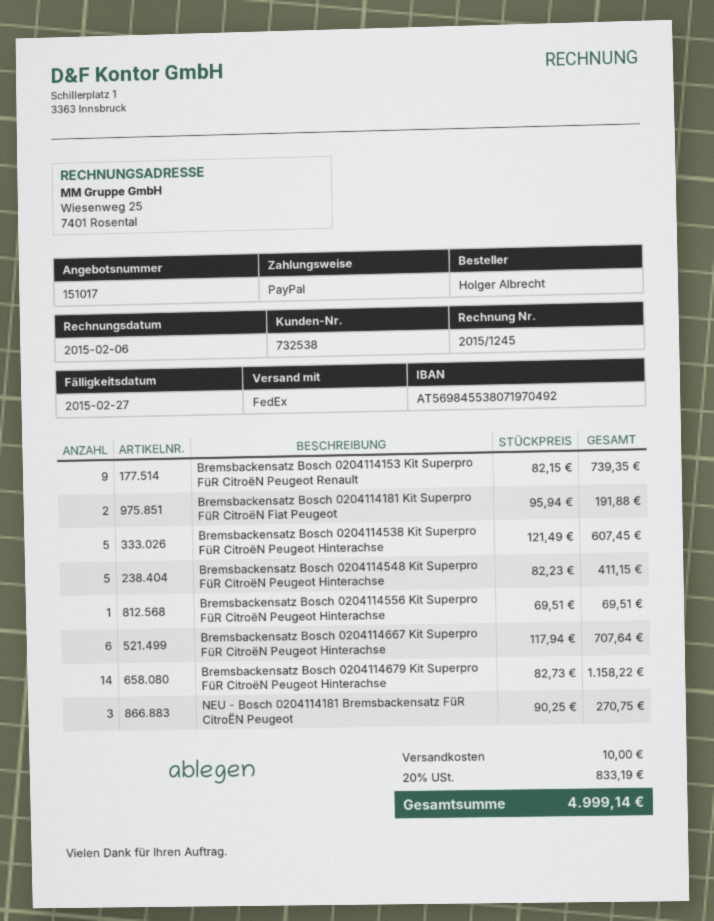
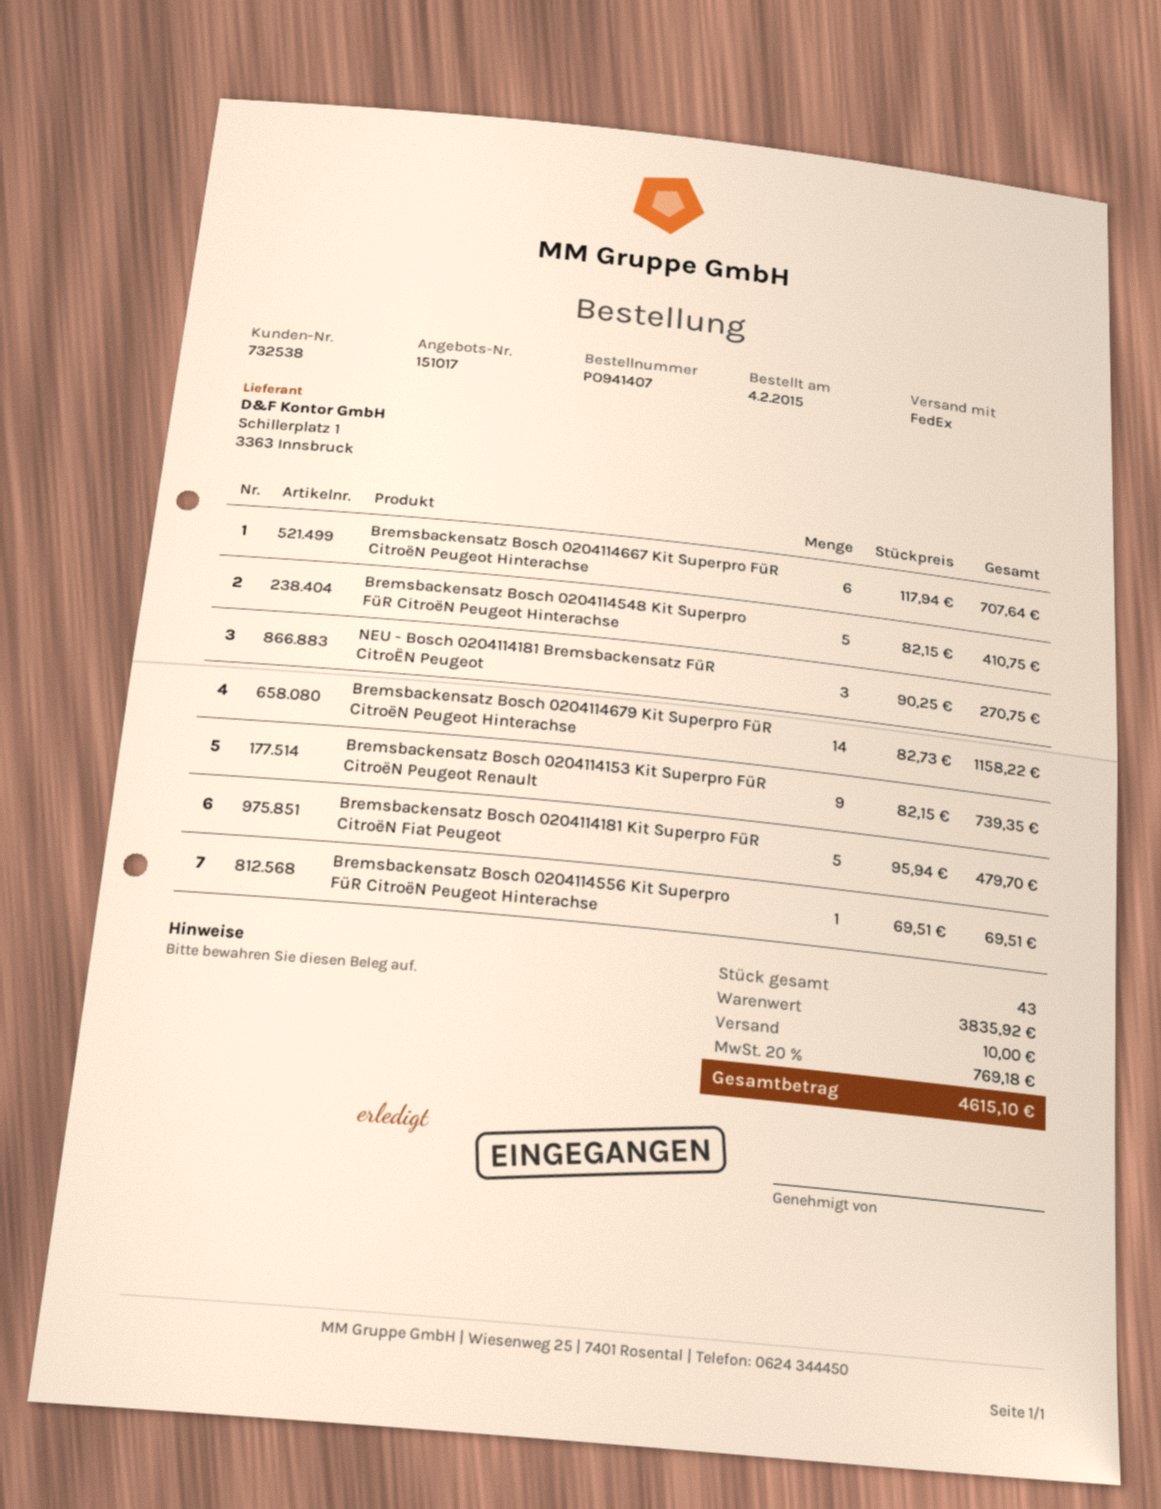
Bremsbackensatz Bosch 0204114181 Kit Superpro FüR CitroëN Fiat Peugeot: 2 x 95.94 = 191.88 -> 5 x 95.94 = 479.70
Bremsbackensatz Bosch 0204114538 Kit Superpro FüR CitroëN Peugeot Hinterachse: 5 x 121.49 = 607.45 -> none
Bremsbackensatz Bosch 0204114548 Kit Superpro FüR CitroëN Peugeot Hinterachse: 5 x 82.23 = 411.15 -> 5 x 82.15 = 410.75
tax: 20% = 833.19 -> 20% = 769.18
total: 4999.14 -> 4615.10

